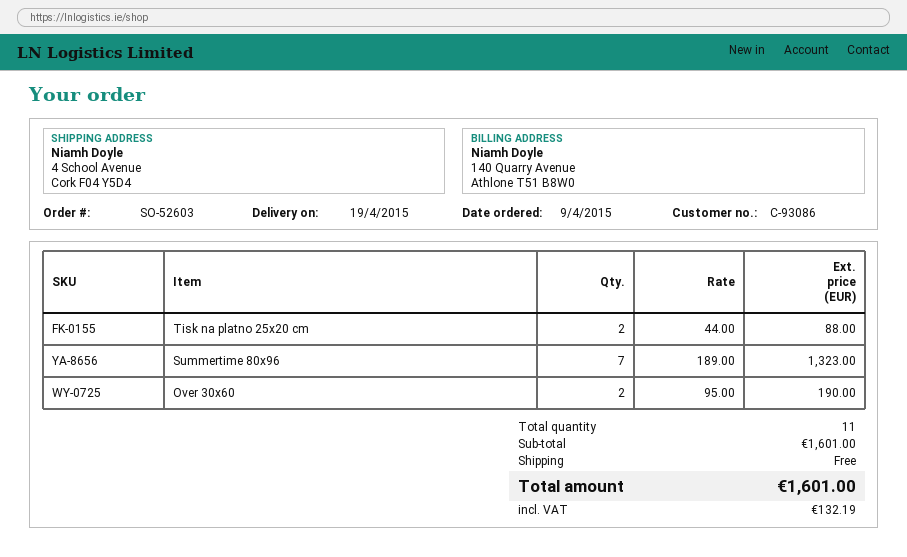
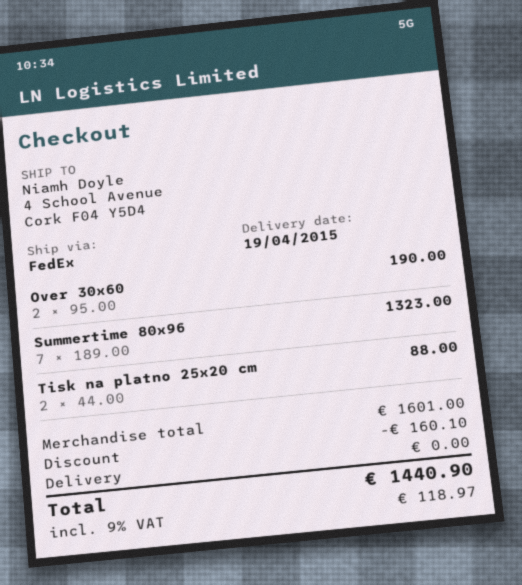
discount: none -> 160.10
tax: 132.19 -> 118.97
total: 1601.00 -> 1440.90

